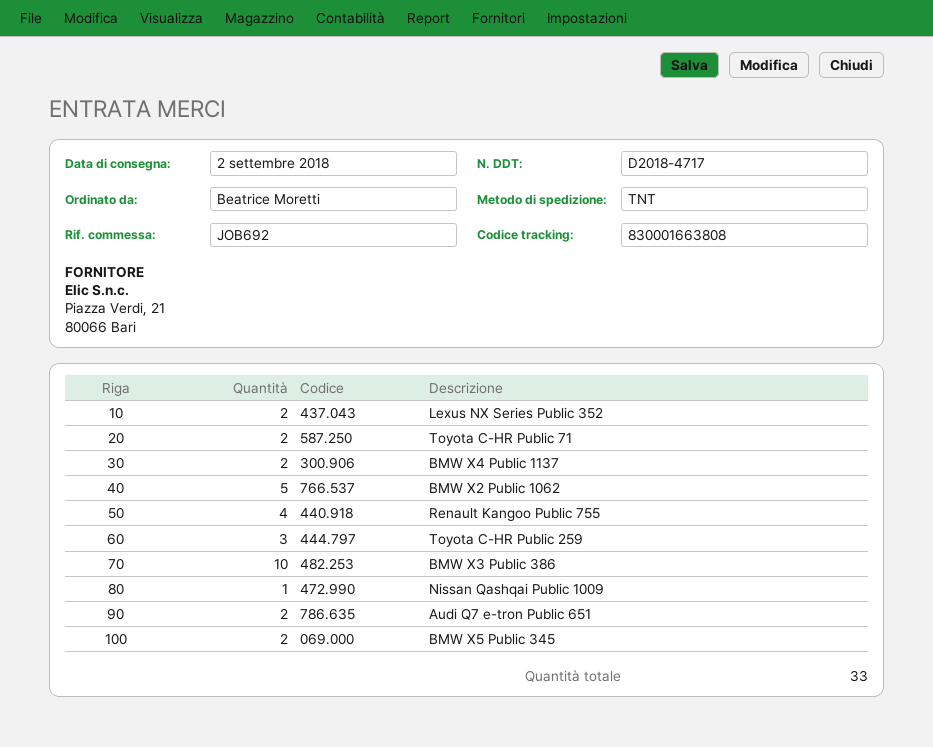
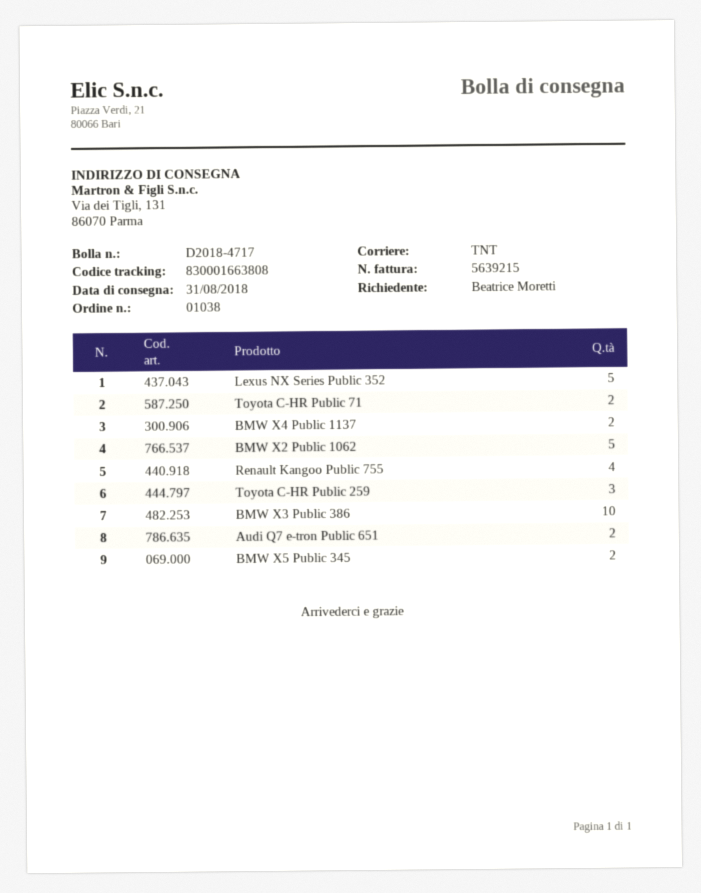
delivery date: 2018-09-02 -> 2018-08-31
Lexus NX Series Public 352: 2 -> 5
Nissan Qashqai Public 1009: 1 -> none

